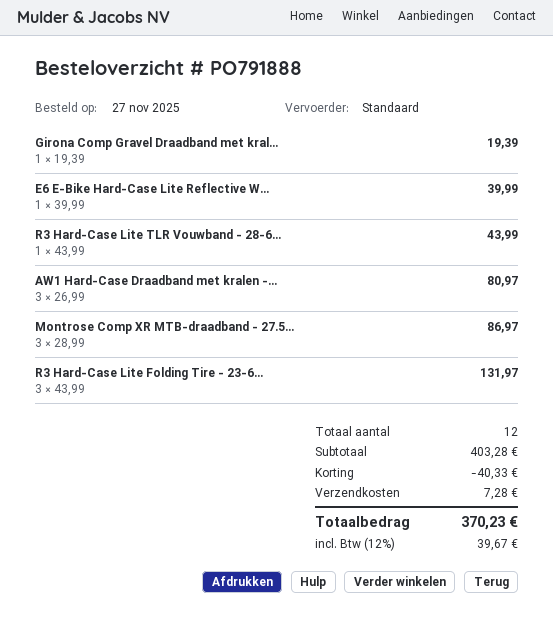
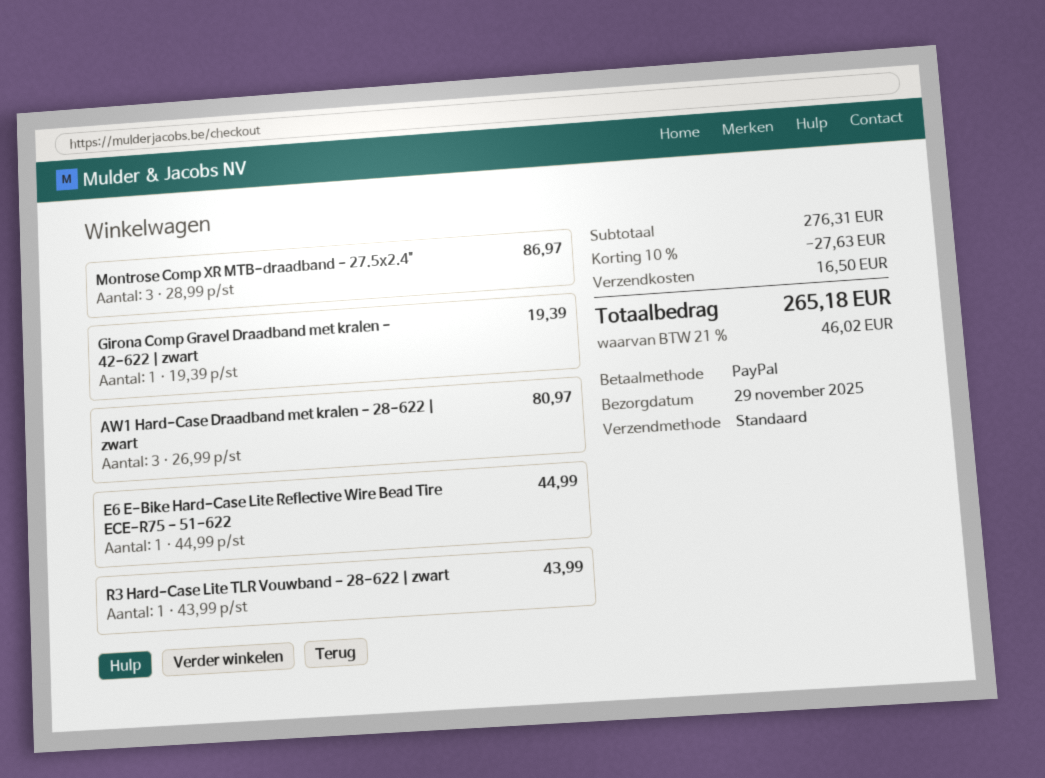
E6 E-Bike Hard-Case Lite Reflective W...: 1 x 39.99 = 39.99 -> 1 x 44.99 = 44.99
R3 Hard-Case Lite Folding Tire - 23-6...: 3 x 43.99 = 131.97 -> none
subtotal: 403.28 -> 276.31
discount: 40.33 -> 27.63
shipping: 7.28 -> 16.50
tax: 12% = 39.67 -> 21% = 46.02
total: 370.23 -> 265.18

